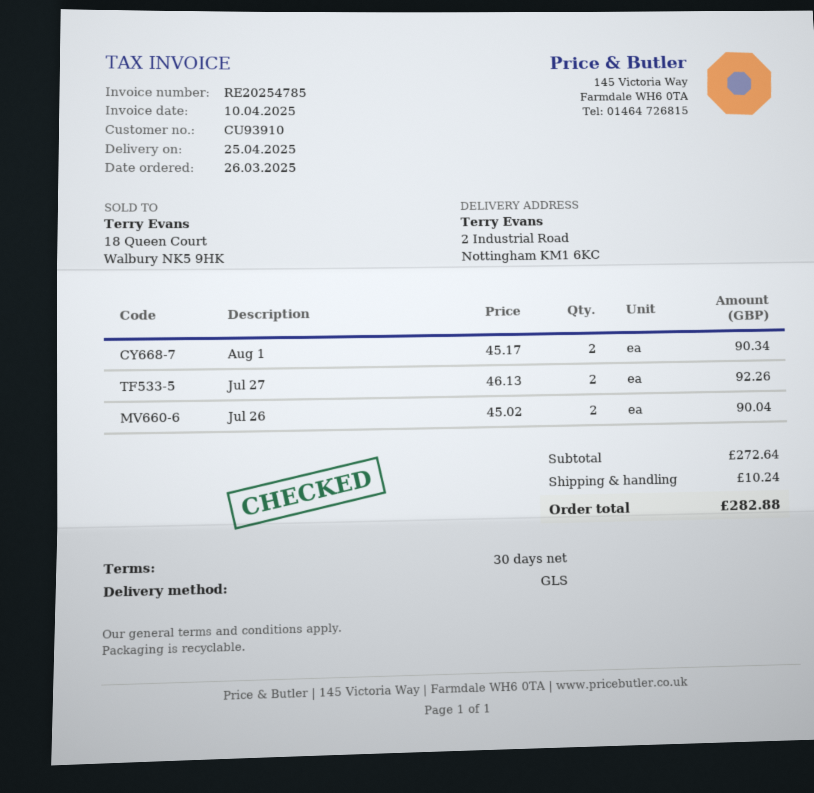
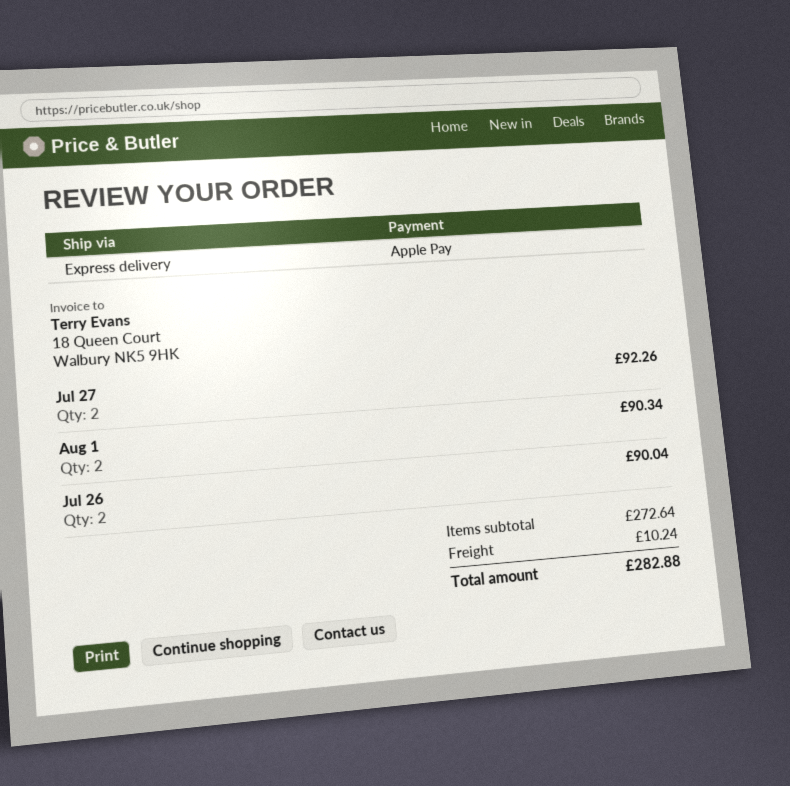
shipping method: GLS -> express

